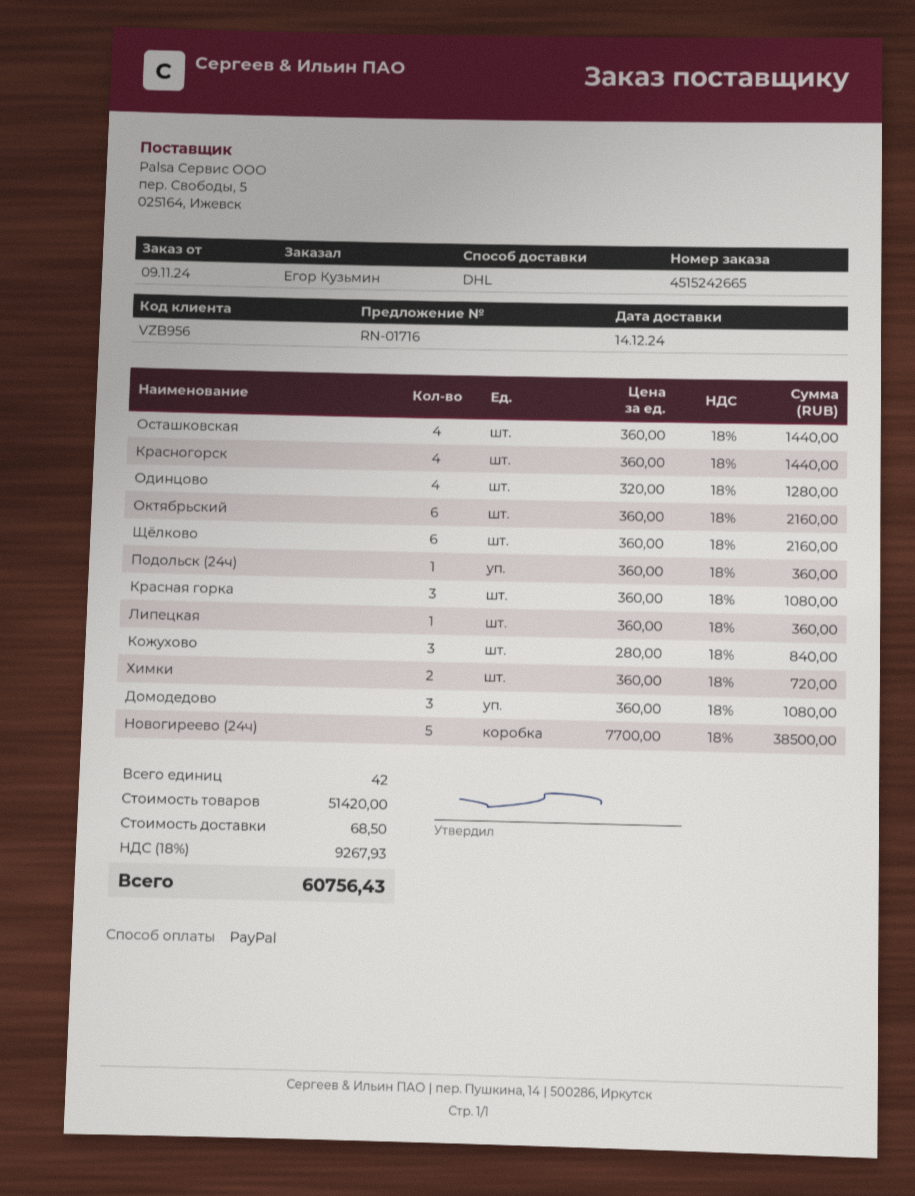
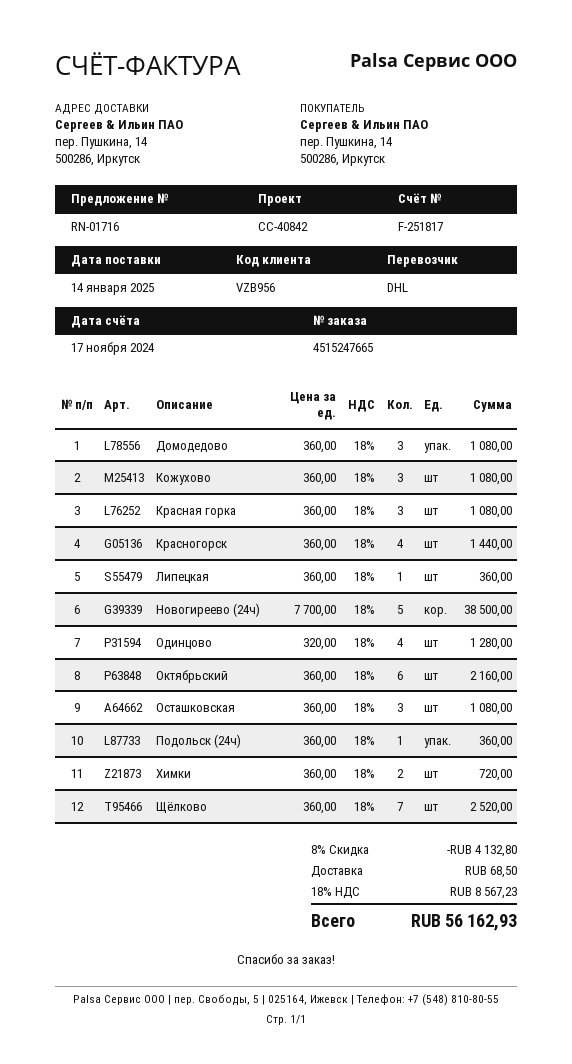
order number: 4515242665 -> 4515247665
delivery date: 2024-12-14 -> 2025-01-14
Осташковская: 4 x 360.00 = 1440.00 -> 3 x 360.00 = 1080.00
Щёлково: 6 x 360.00 = 2160.00 -> 7 x 360.00 = 2520.00
Кожухово: 3 x 280.00 = 840.00 -> 3 x 360.00 = 1080.00
discount: none -> 8% = 4132.80
tax: 18% = 9267.93 -> 18% = 8567.23
total: 60756.43 -> 56162.93

